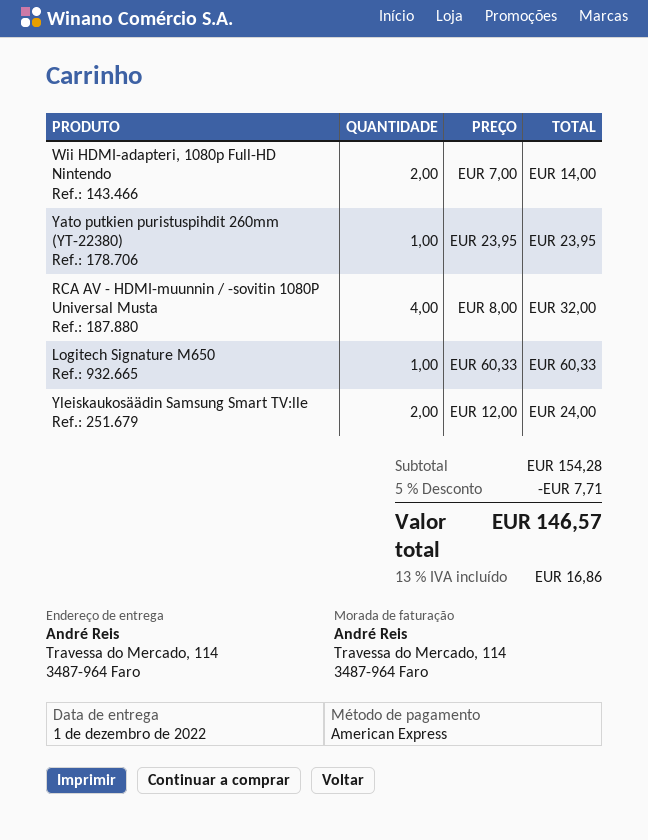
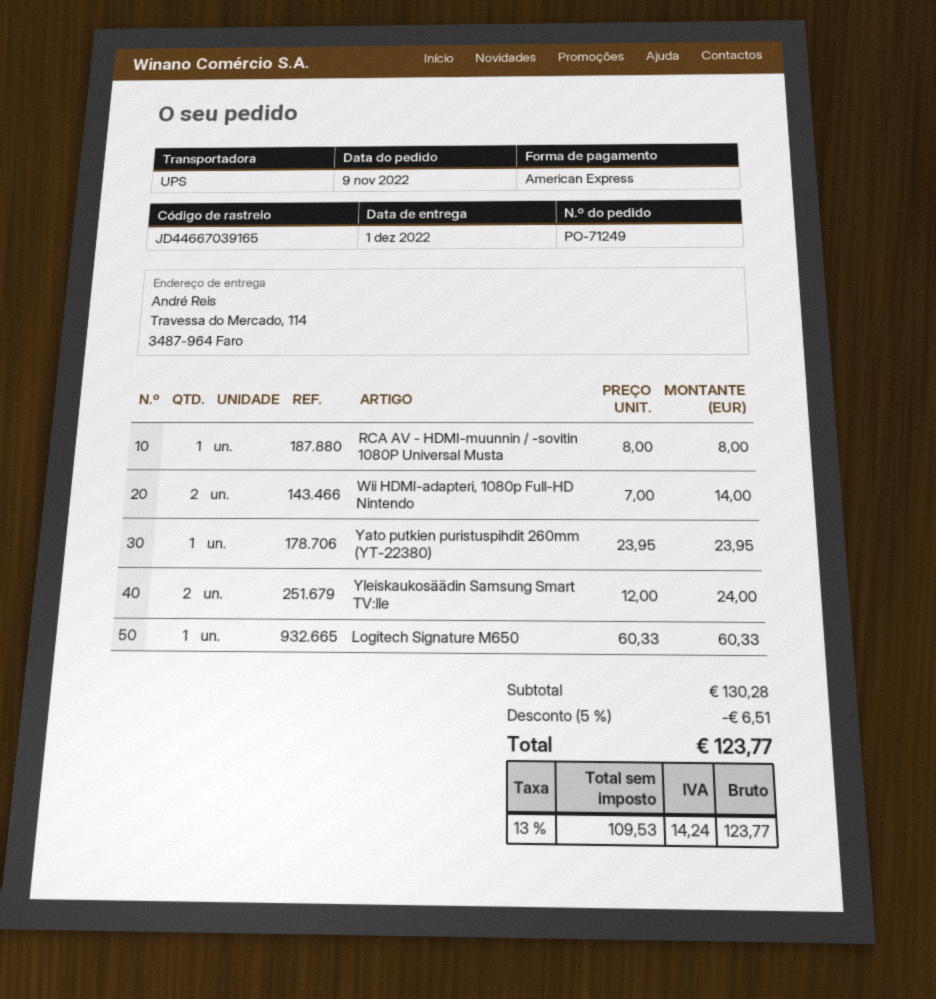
RCA AV - HDMI-muunnin / -sovitin 1080P Universal Musta: 4 x 8.00 = 32.00 -> 1 x 8.00 = 8.00
subtotal: 154.28 -> 130.28
discount: 5% = 7.71 -> 5% = 6.51
tax: 13% = 16.86 -> 13% = 14.24
total: 146.57 -> 123.77

